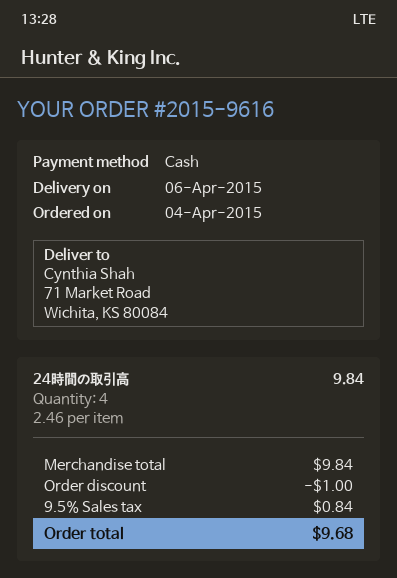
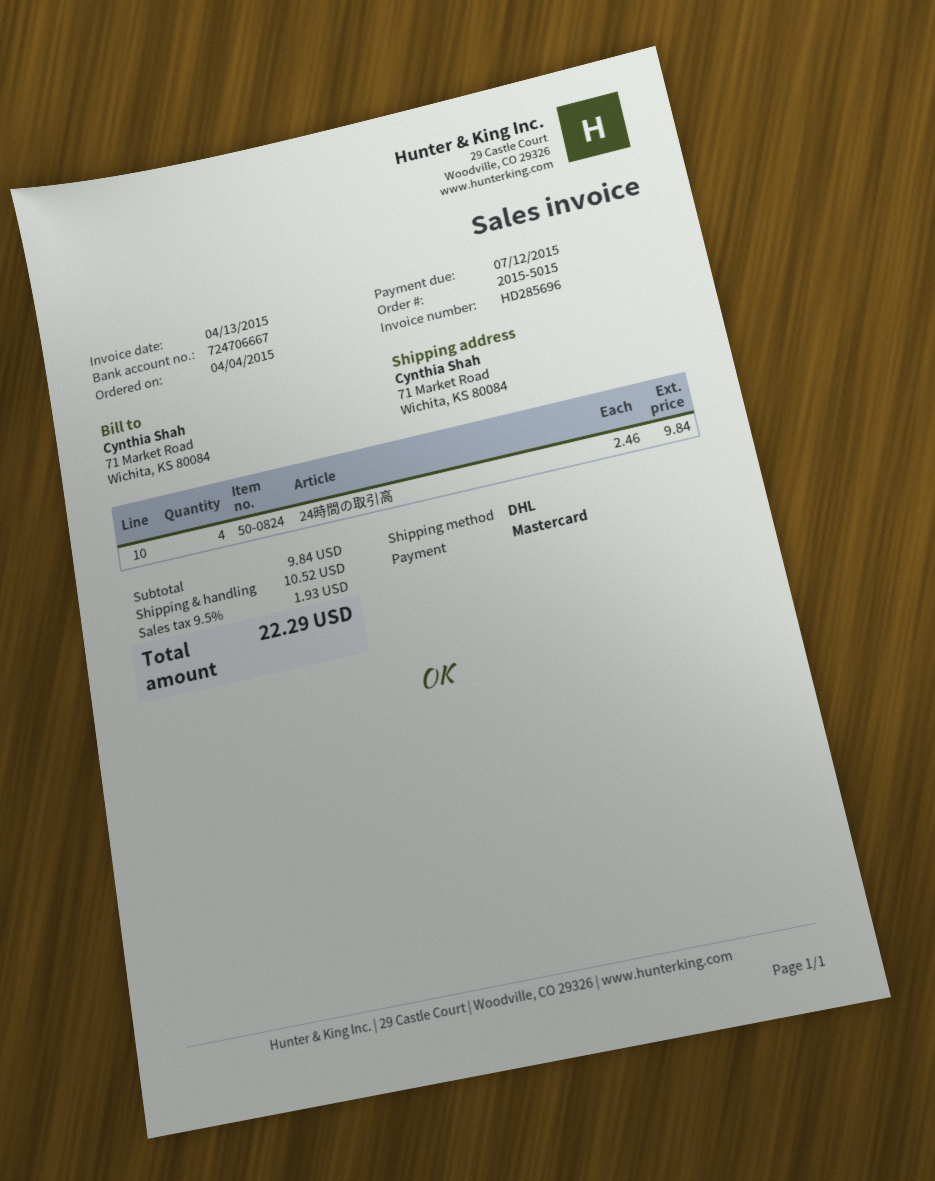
order number: 2015-9616 -> 2015-5015
payment method: cash -> Mastercard
discount: 1.00 -> none
shipping: none -> 10.52
tax: 9.5% = 0.84 -> 9.5% = 1.93
total: 9.68 -> 22.29

